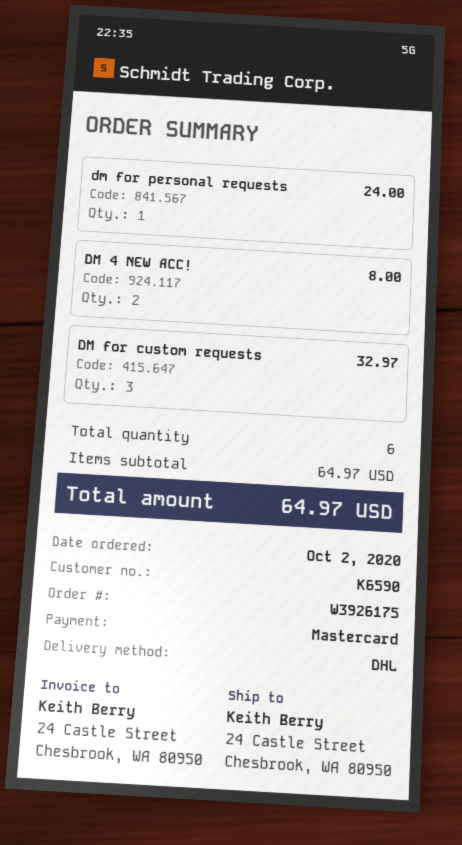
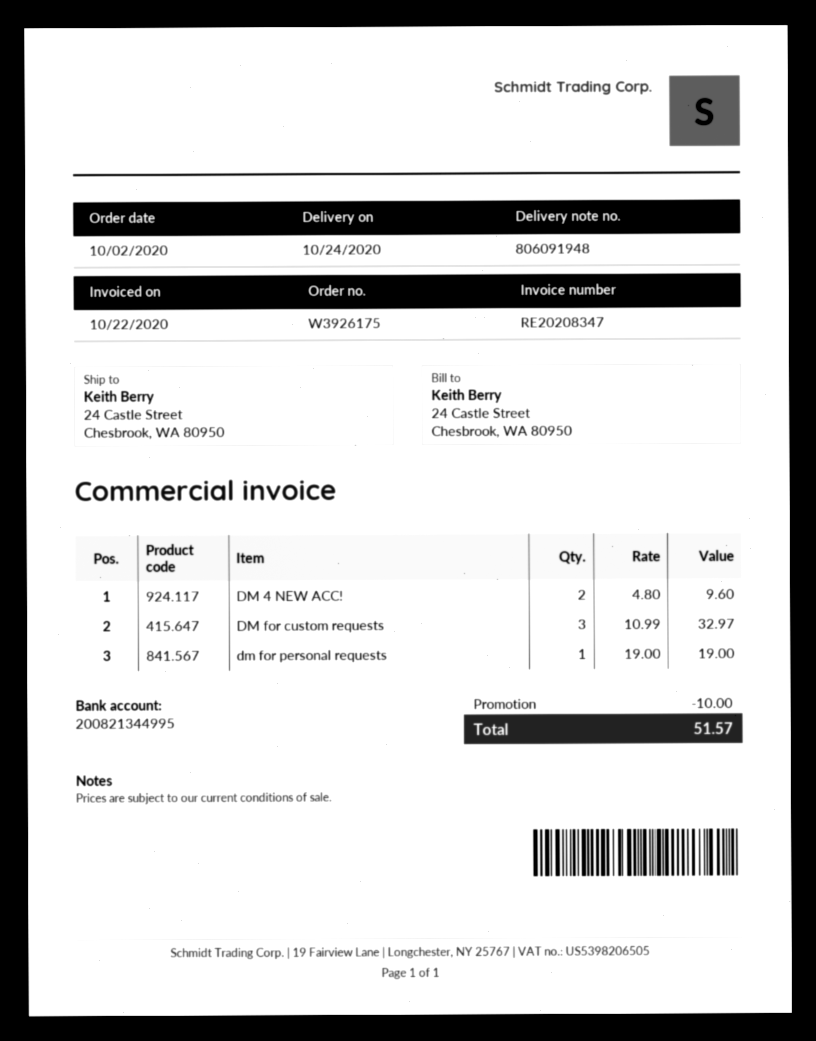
dm for personal requests: 1 for 24.00 -> 1 for 19.00
DM 4 NEW ACC!: 2 for 8.00 -> 2 for 9.60
discount: none -> 10.00
total: 64.97 -> 51.57

